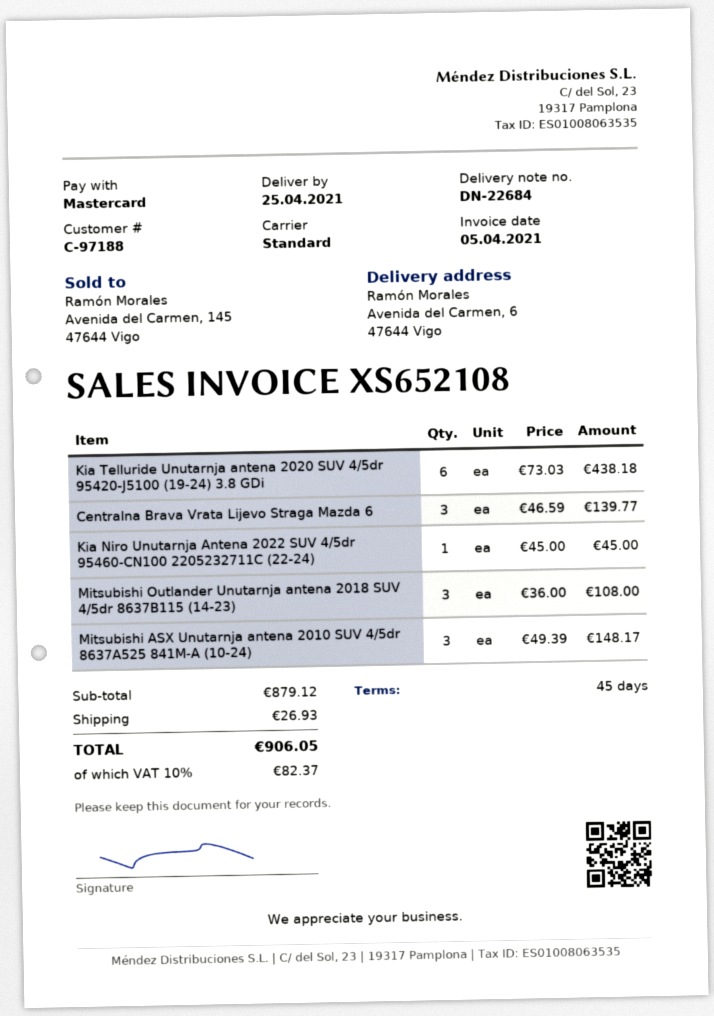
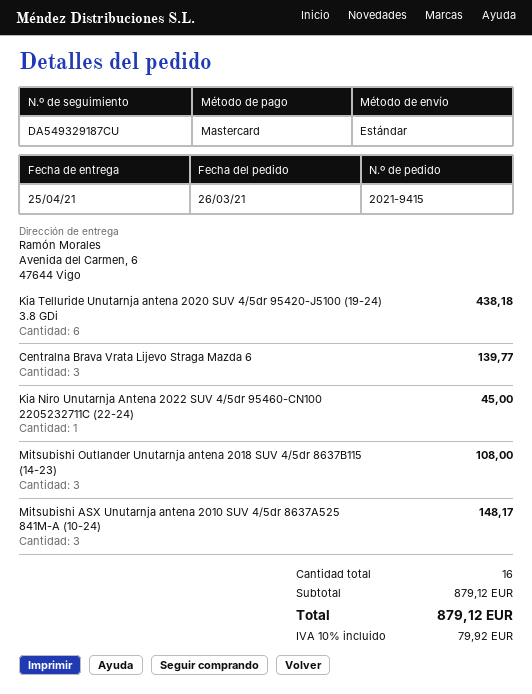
shipping: 26.93 -> none
tax: 10% = 82.37 -> 10% = 79.92
total: 906.05 -> 879.12

